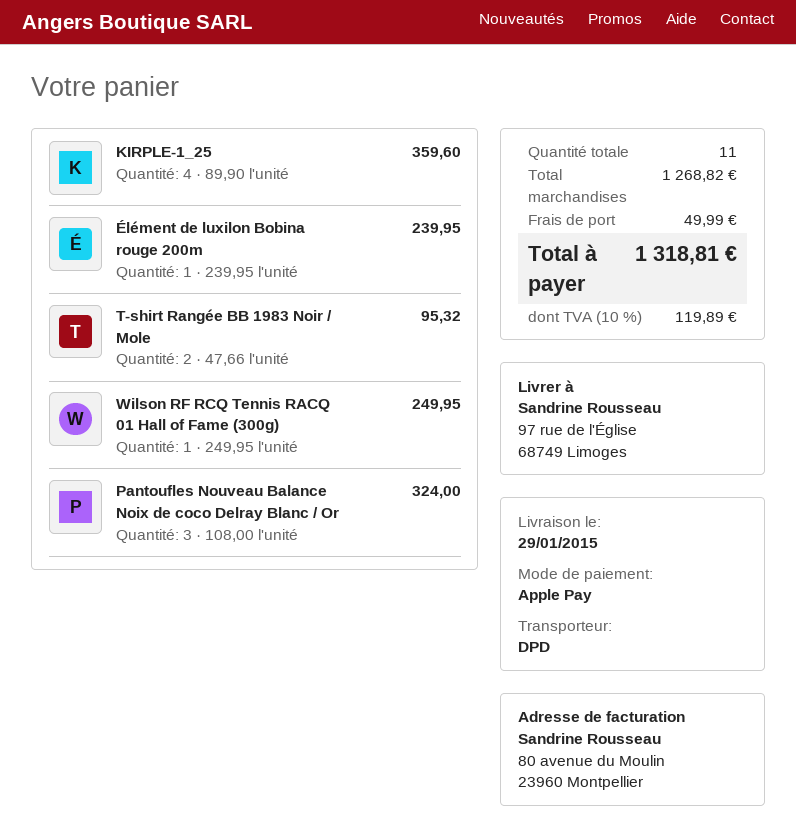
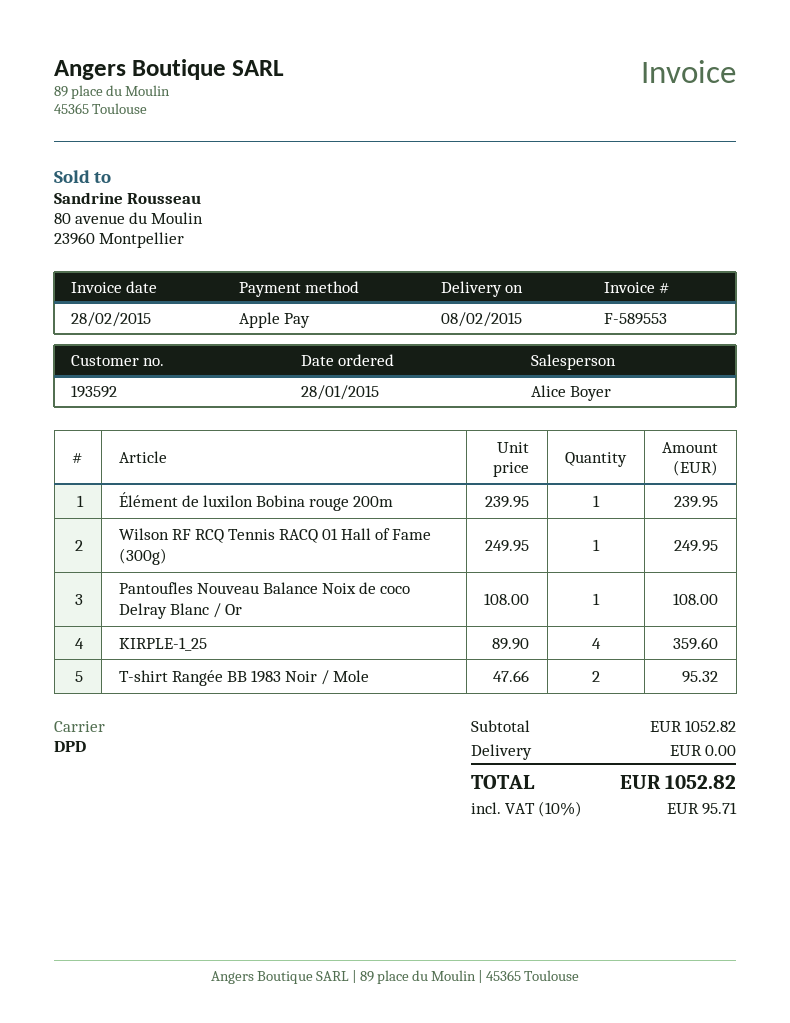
delivery date: 2015-01-29 -> 2015-02-08
Pantoufles Nouveau Balance Noix de coco Delray Blanc / Or: 3 x 108.00 = 324.00 -> 1 x 108.00 = 108.00
subtotal: 1268.82 -> 1052.82
shipping: 49.99 -> 0.00
tax: 10% = 119.89 -> 10% = 95.71
total: 1318.81 -> 1052.82

